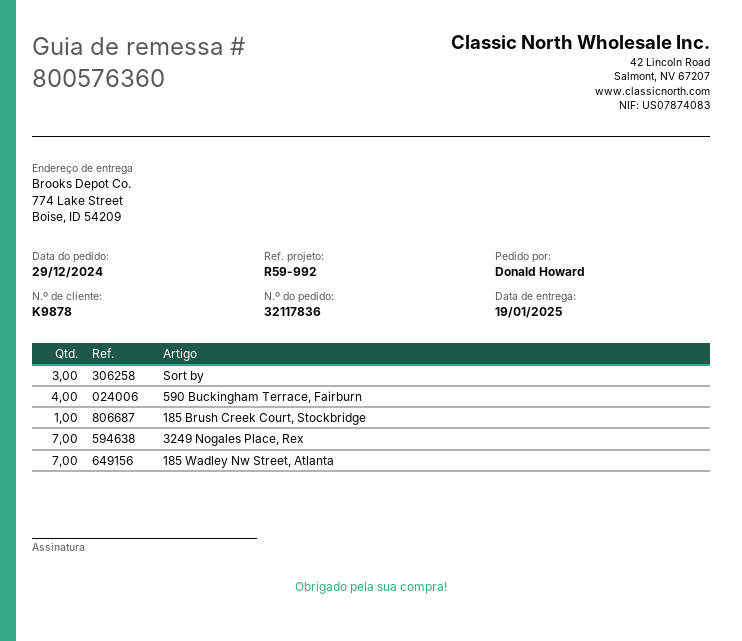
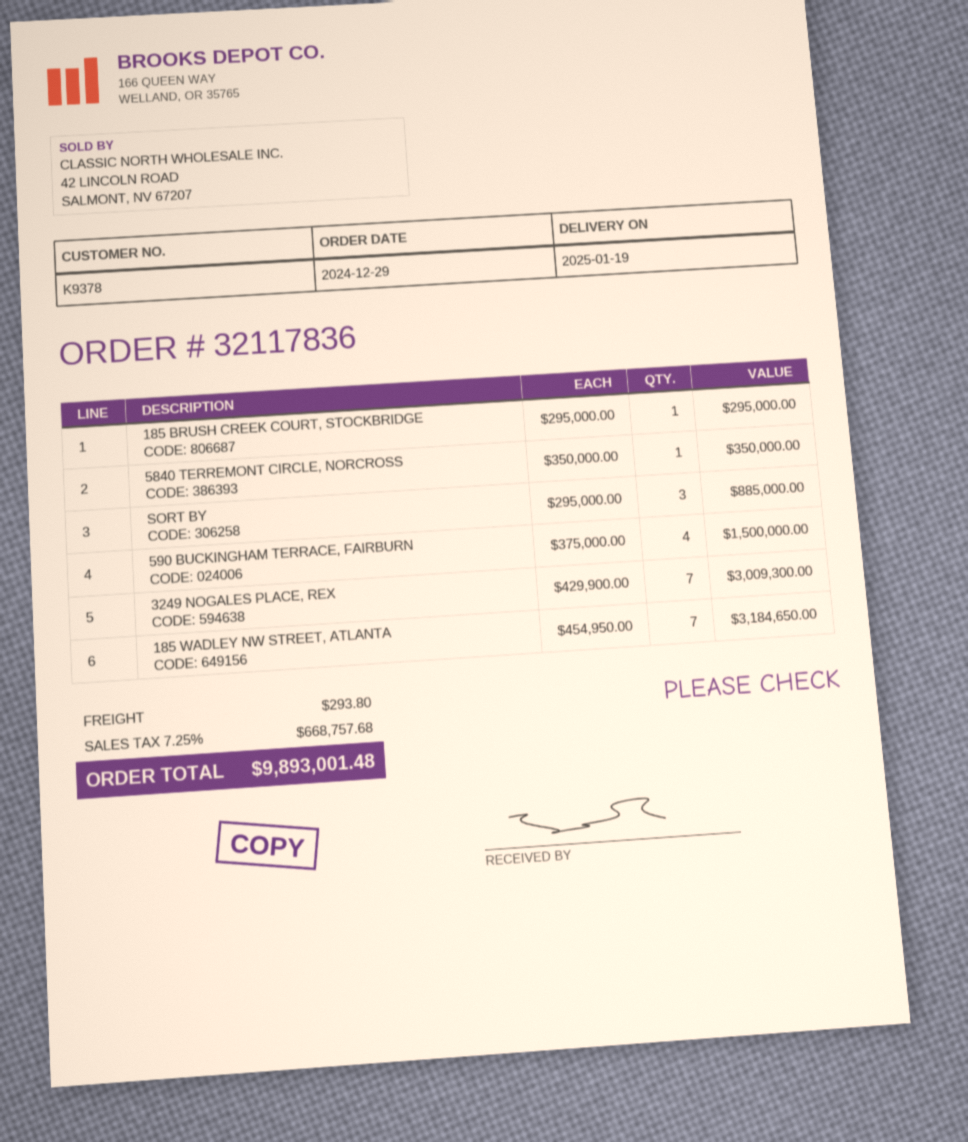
customer number: K9878 -> K9378
5840 TERREMONT CIRCLE, NORCROSS: none -> 1

